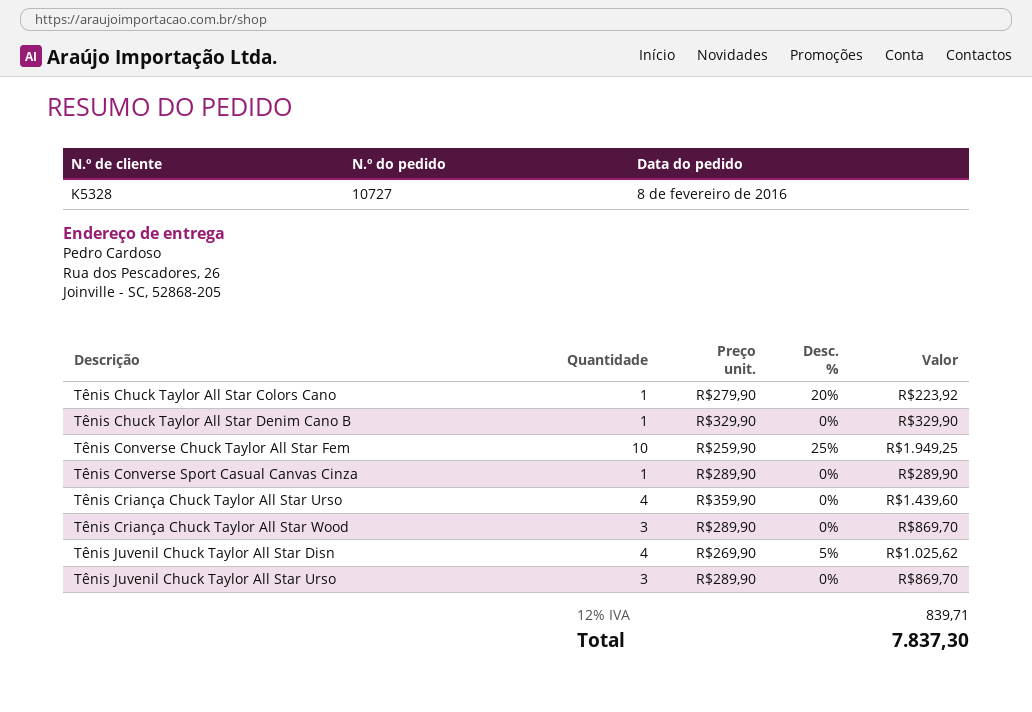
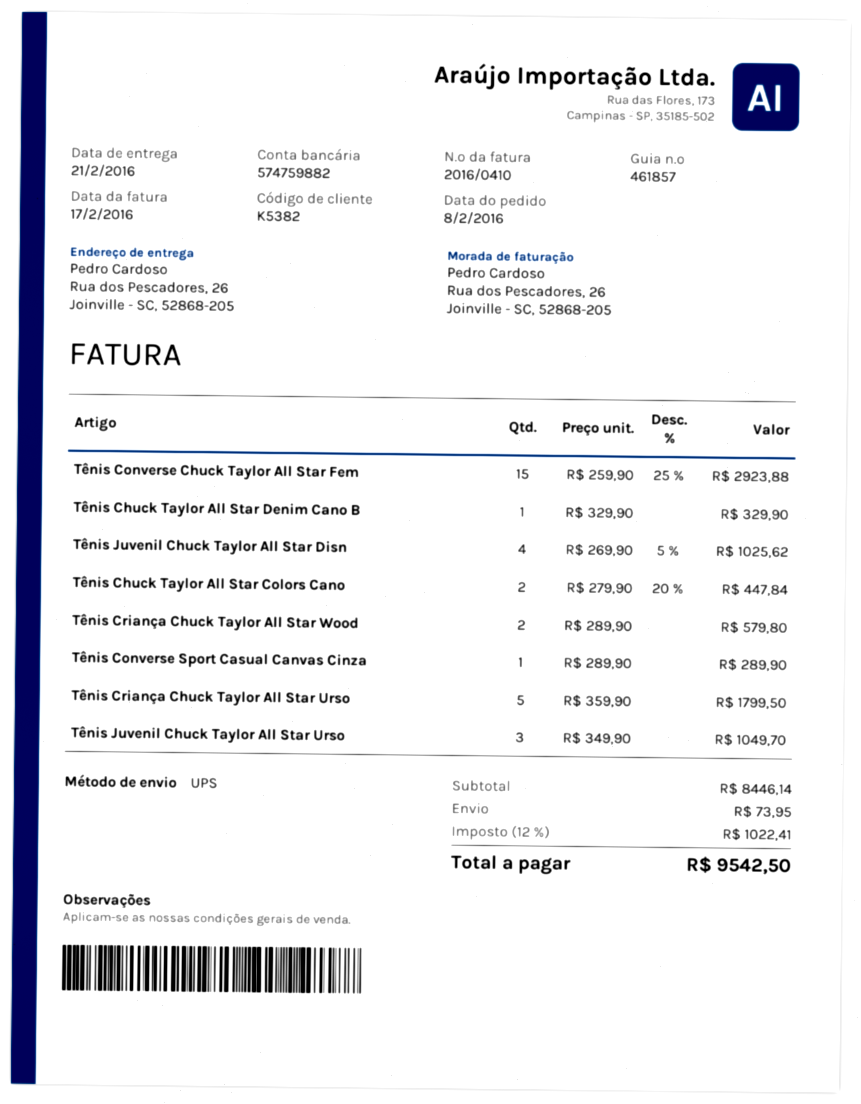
customer number: K5328 -> K5382
Tênis Chuck Taylor All Star Colors Cano: 1 x 279.90 - 20% = 223.92 -> 2 x 279.90 - 20% = 447.84
Tênis Converse Chuck Taylor All Star Fem: 10 x 259.90 - 25% = 1949.25 -> 15 x 259.90 - 25% = 2923.88
Tênis Criança Chuck Taylor All Star Urso: 4 x 359.90 = 1439.60 -> 5 x 359.90 = 1799.50
Tênis Criança Chuck Taylor All Star Wood: 3 x 289.90 = 869.70 -> 2 x 289.90 = 579.80
Tênis Juvenil Chuck Taylor All Star Urso: 3 x 289.90 = 869.70 -> 3 x 349.90 = 1049.70
shipping: none -> 73.95
tax: 12% = 839.71 -> 12% = 1022.41
total: 7837.30 -> 9542.50

